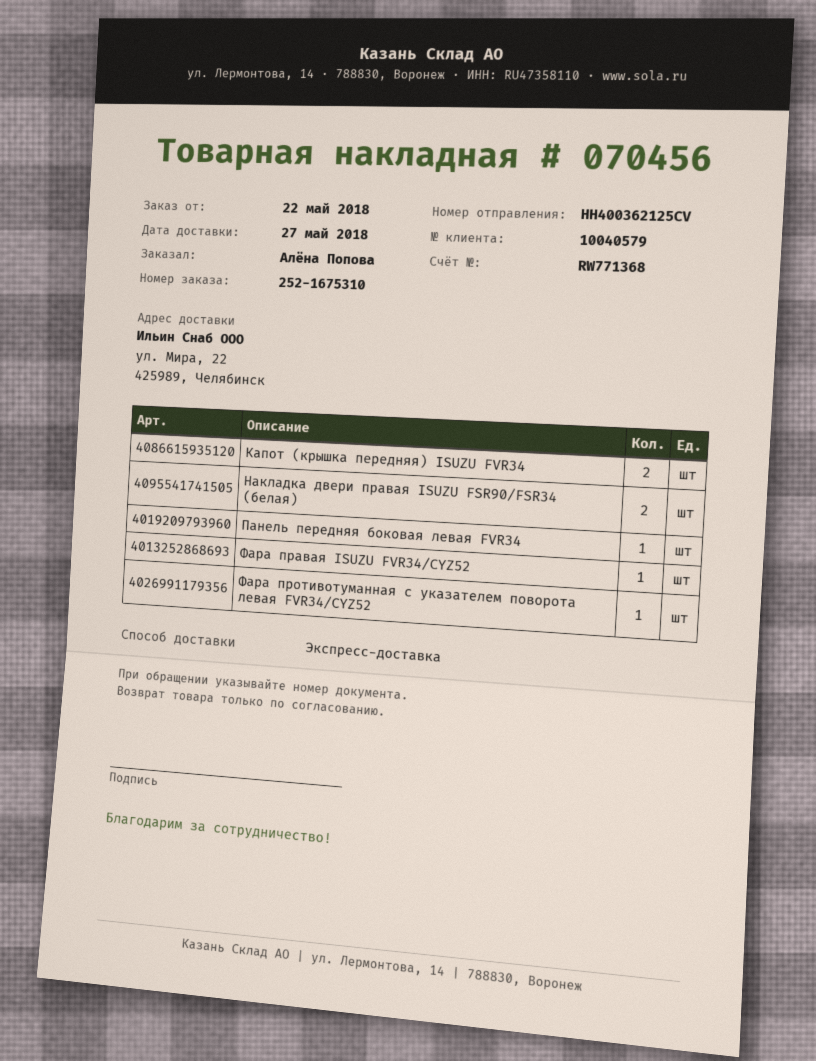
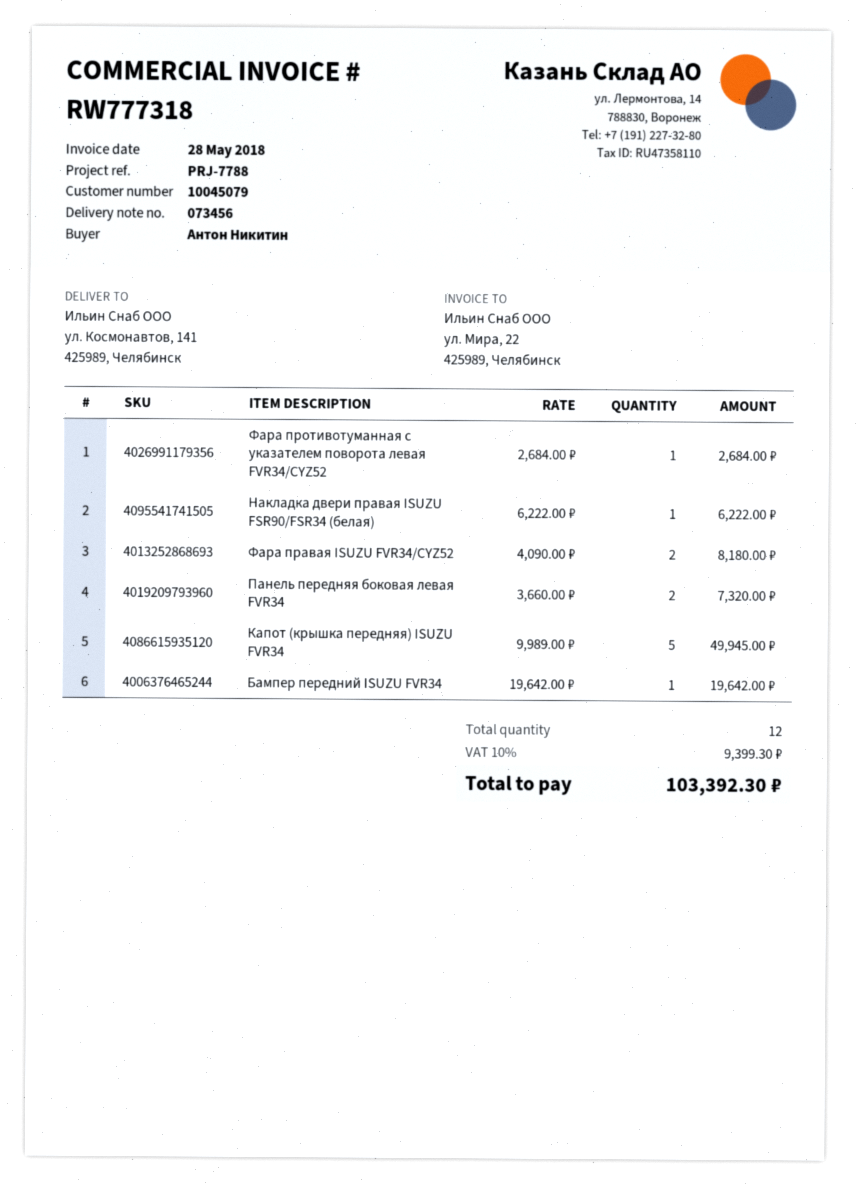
delivery note number: 070456 -> 073456
invoice number: RW771368 -> RW777318
customer number: 10040579 -> 10045079
ordered by: Алёна Попова -> Антон Никитин
ship to: ул. Мира, 22, 425989, Челябинск -> ул. Космонавтов, 141, 425989, Челябинск
Капот (крышка передняя) ISUZU FVR34: 2 -> 5
Накладка двери правая ISUZU FSR90/FSR34 (белая): 2 -> 1
Панель передняя боковая левая FVR34: 1 -> 2
Фара правая ISUZU FVR34/CYZ52: 1 -> 2
Бампер передний ISUZU FVR34: none -> 1

